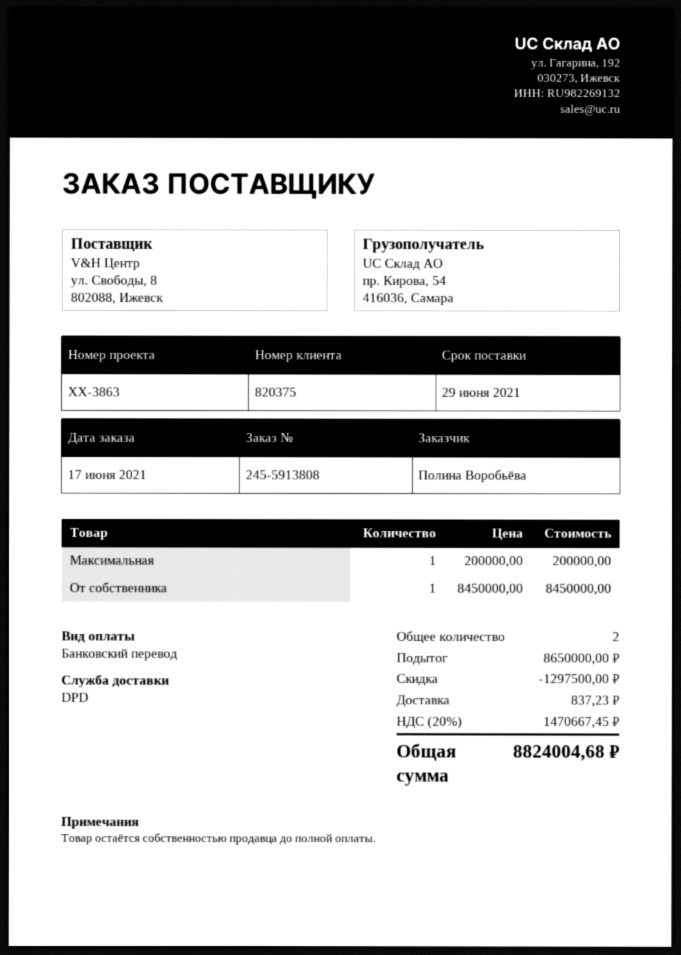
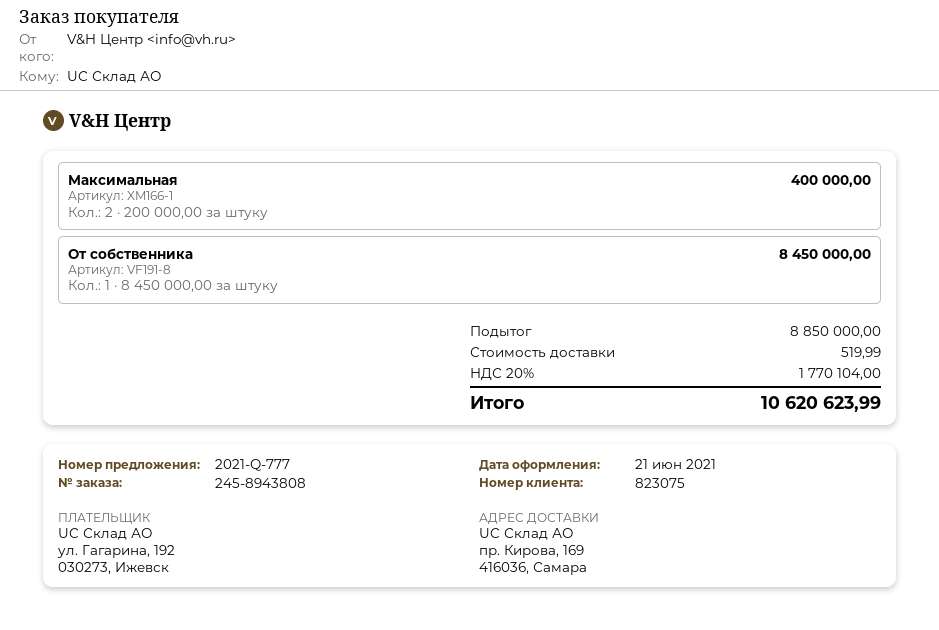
order number: 245-5913808 -> 245-8943808
order date: 2021-06-17 -> 2021-06-21
customer number: 820375 -> 823075
ship to: пр. Кирова, 54, 416036, Самара -> пр. Кирова, 169, 416036, Самара
Максимальная: 1 x 200000.00 = 200000.00 -> 2 x 200000.00 = 400000.00
subtotal: 8650000.00 -> 8850000.00
discount: 1297500.00 -> none
shipping: 837.23 -> 519.99
tax: 20% = 1470667.45 -> 20% = 1770104.00
total: 8824004.68 -> 10620623.99

